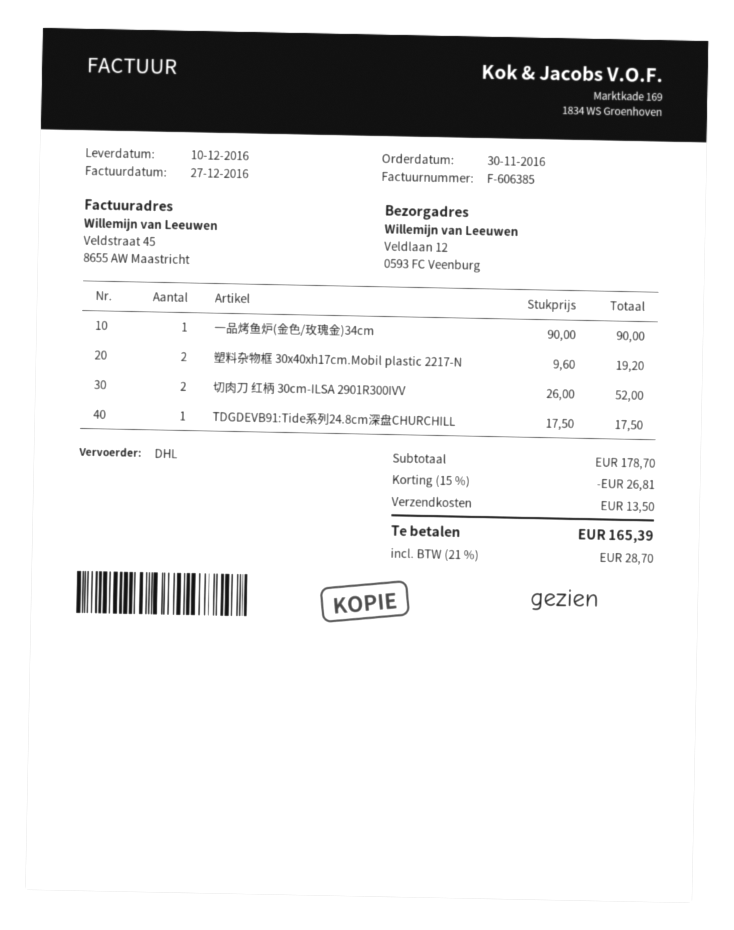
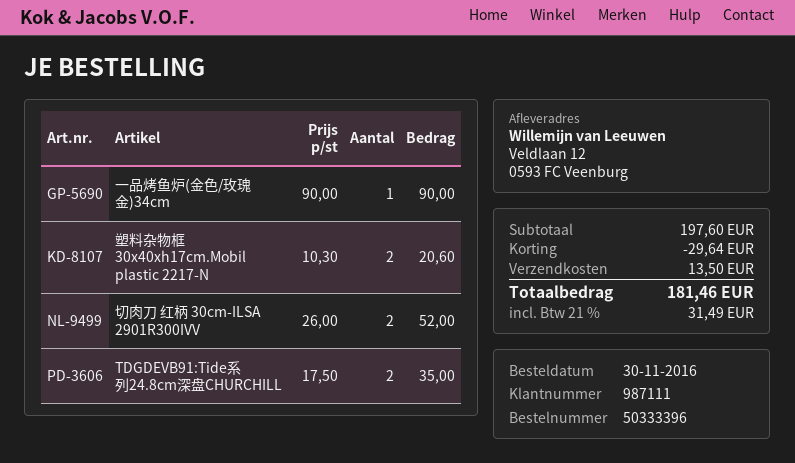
塑料杂物框 30x40xh17cm.Mobil plastic 2217-N: 2 x 9.60 = 19.20 -> 2 x 10.30 = 20.60
TDGDEVB91:Tide系列24.8cm深盘CHURCHILL: 1 x 17.50 = 17.50 -> 2 x 17.50 = 35.00
subtotal: 178.70 -> 197.60
discount: 26.81 -> 29.64
tax: 21% = 28.70 -> 21% = 31.49
total: 165.39 -> 181.46

